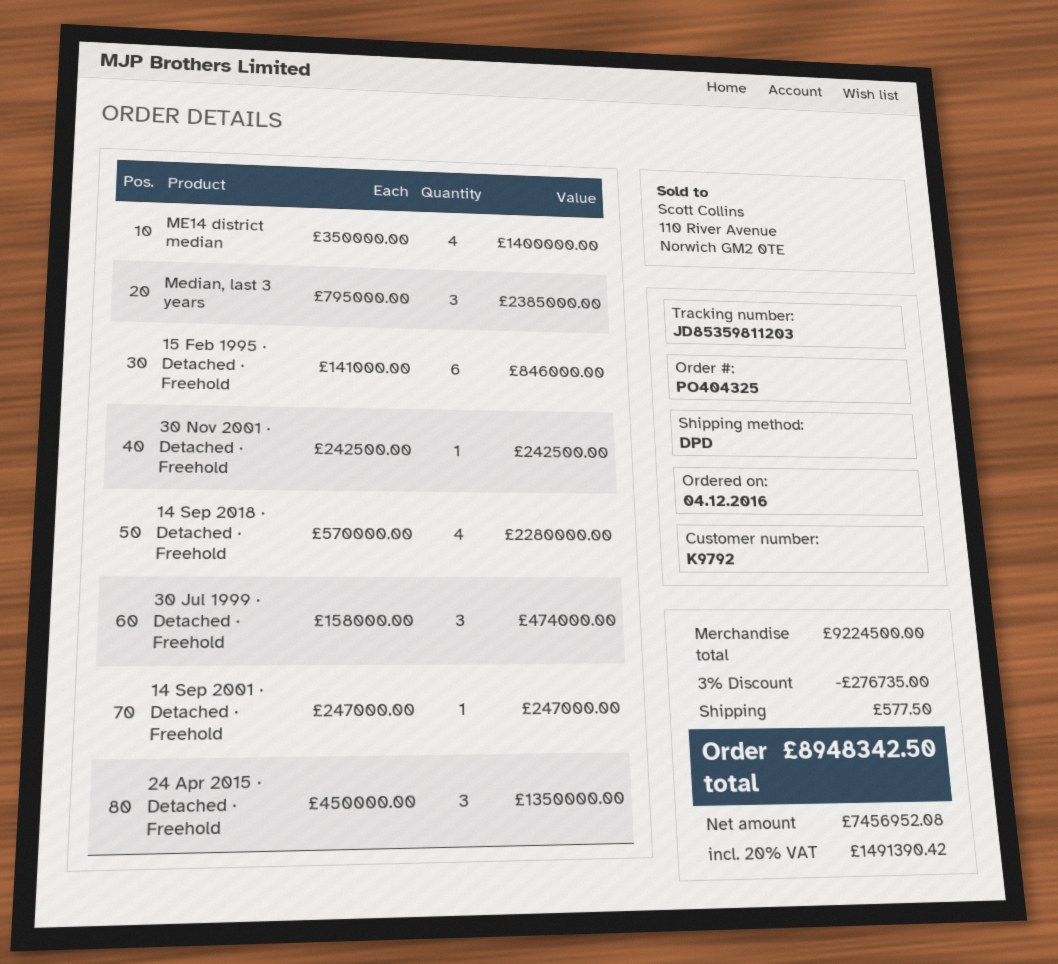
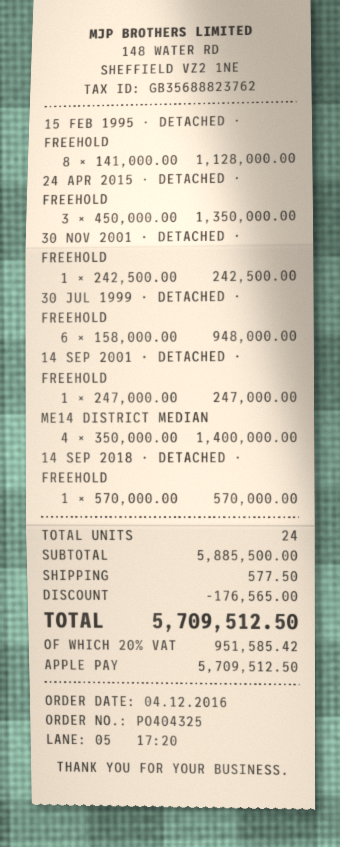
Median, last 3 years: 3 x 795000.00 = 2385000.00 -> none
15 Feb 1995 · Detached · Freehold: 6 x 141000.00 = 846000.00 -> 8 x 141000.00 = 1128000.00
14 Sep 2018 · Detached · Freehold: 4 x 570000.00 = 2280000.00 -> 1 x 570000.00 = 570000.00
30 Jul 1999 · Detached · Freehold: 3 x 158000.00 = 474000.00 -> 6 x 158000.00 = 948000.00
subtotal: 9224500.00 -> 5885500.00
discount: 276735.00 -> 176565.00
tax: 20% = 1491390.42 -> 20% = 951585.42
total: 8948342.50 -> 5709512.50

